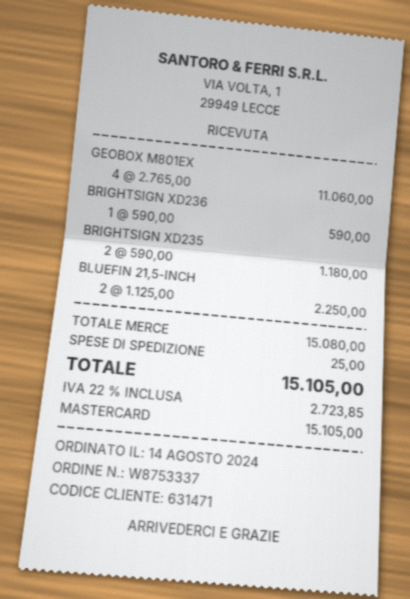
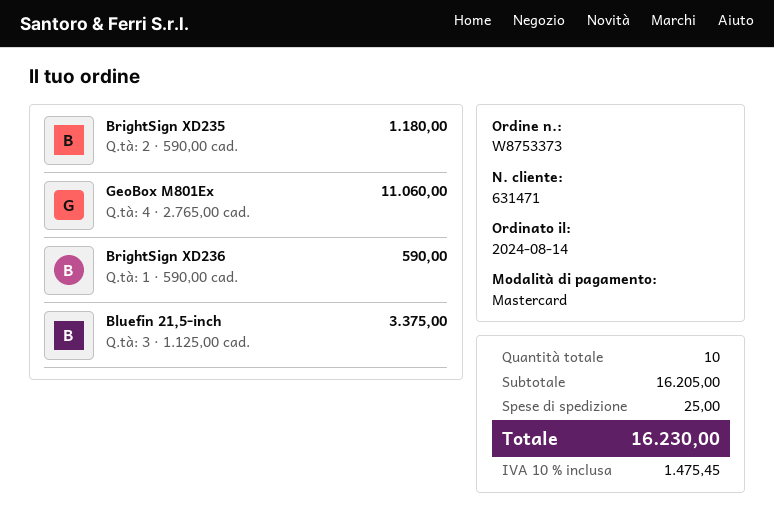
order number: W8753337 -> W8753373
BLUEFIN 21,5-INCH: 2 x 1125.00 = 2250.00 -> 3 x 1125.00 = 3375.00
subtotal: 15080.00 -> 16205.00
tax: 22% = 2723.85 -> 10% = 1475.45
total: 15105.00 -> 16230.00

